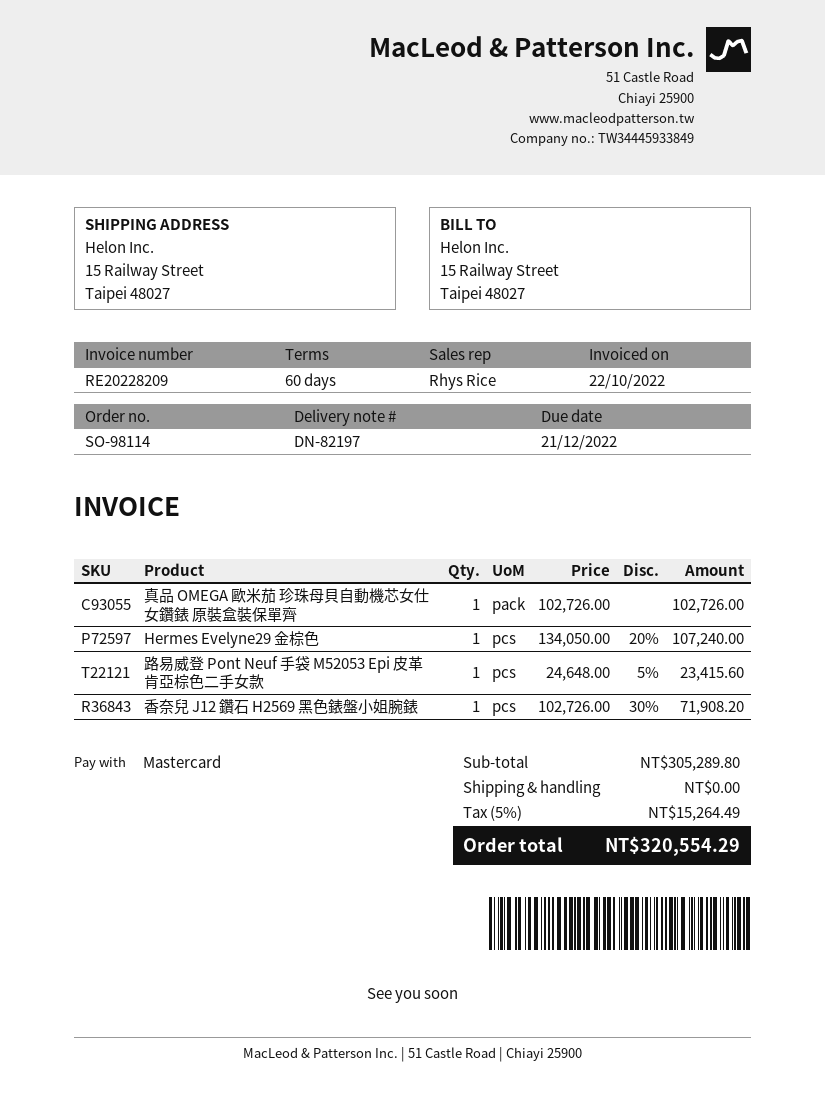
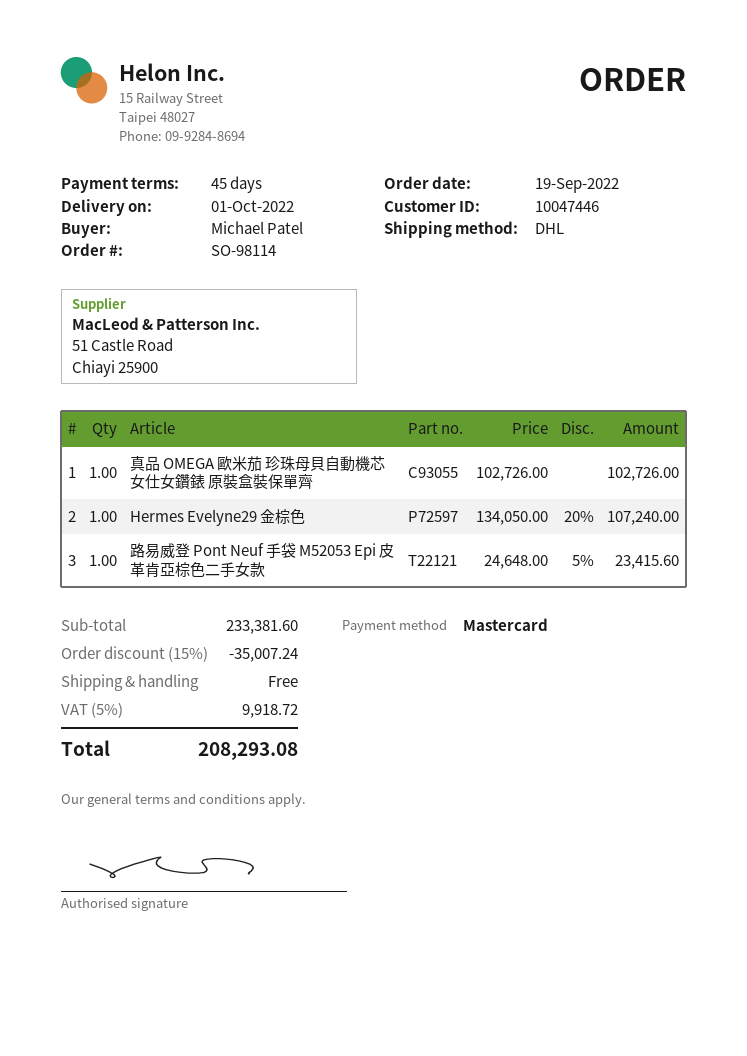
payment terms: 60 days -> 45 days
香奈兒 J12 鑽石 H2569 黑色錶盤小姐腕錶: 1 x 102726.00 - 30% = 71908.20 -> none
subtotal: 305289.80 -> 233381.60
discount: none -> 15% = 35007.24
tax: 5% = 15264.49 -> 5% = 9918.72
total: 320554.29 -> 208293.08

